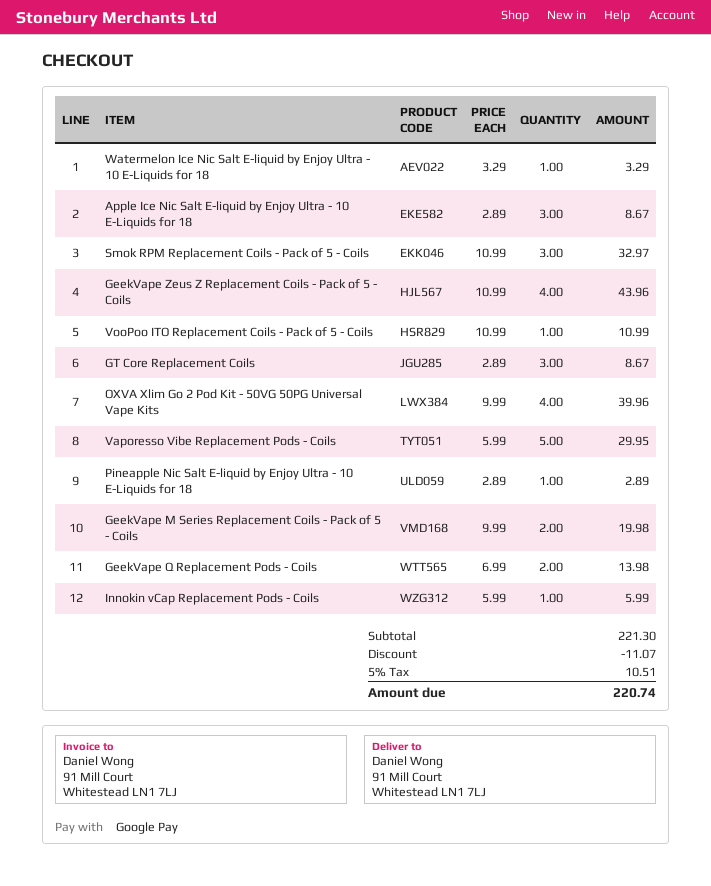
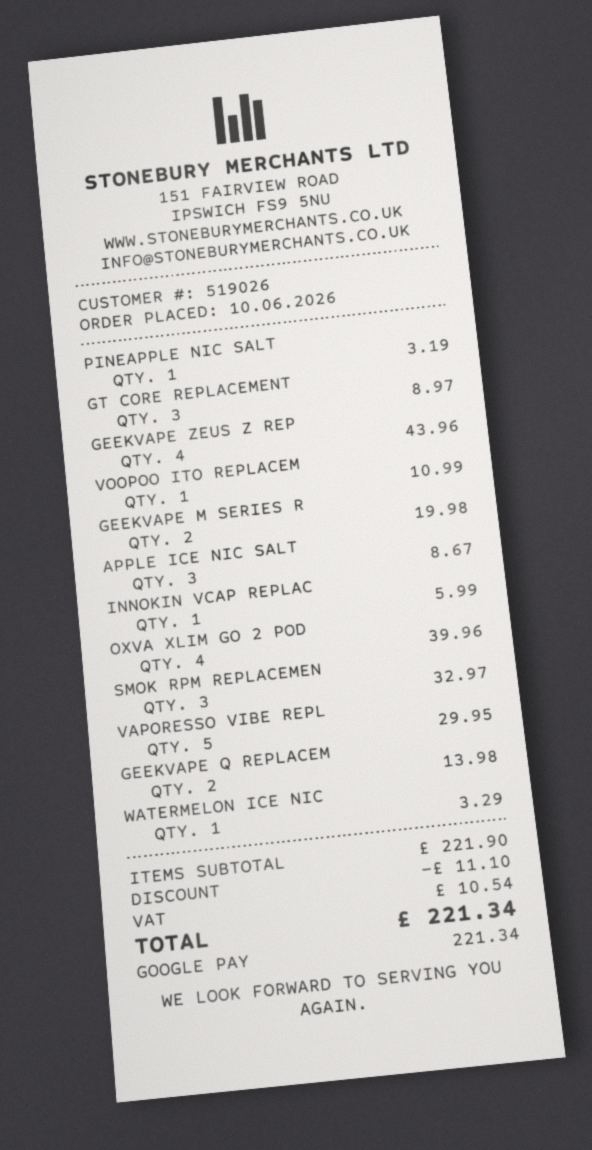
GT Core Replacement Coils: 3 for 8.67 -> 3 for 8.97
Pineapple Nic Salt E-liquid by Enjoy Ultra - 10 E-Liquids for 18: 1 for 2.89 -> 1 for 3.19
subtotal: 221.30 -> 221.90
discount: 11.07 -> 11.10
tax: 10.51 -> 10.54
total: 220.74 -> 221.34

